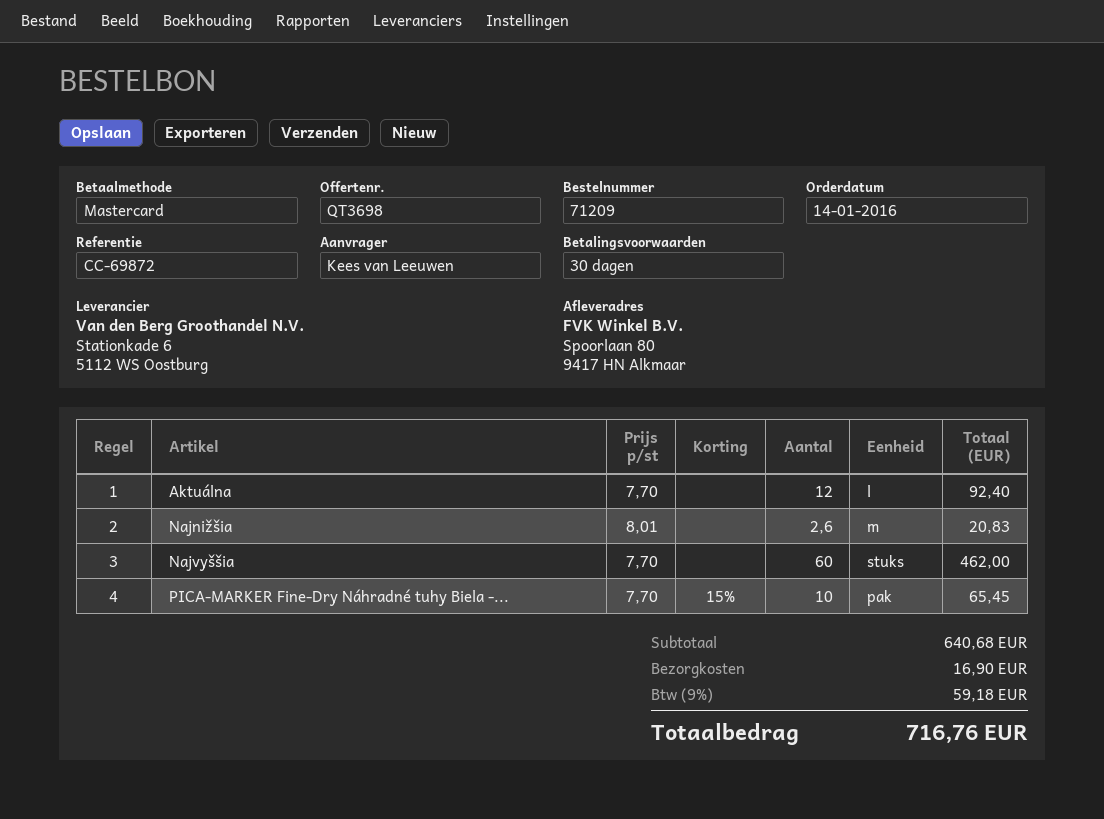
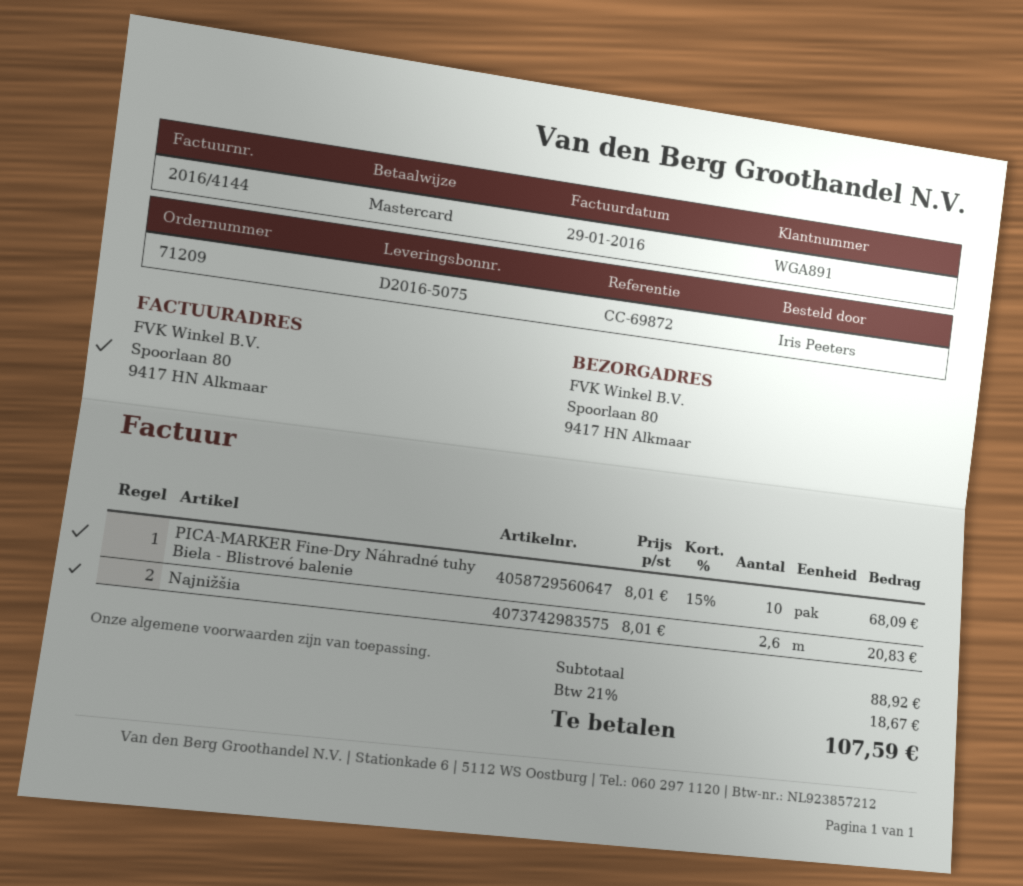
ordered by: Kees van Leeuwen -> Iris Peeters
Aktuálna: 12 x 7.70 = 92.40 -> none
Najvyššia: 60 x 7.70 = 462.00 -> none
PICA-MARKER Fine-Dry Náhradné tuhy Biela -...: 10 x 7.70 - 15% = 65.45 -> 10 x 8.01 - 15% = 68.09
subtotal: 640.68 -> 88.92
shipping: 16.90 -> none
tax: 9% = 59.18 -> 21% = 18.67
total: 716.76 -> 107.59

